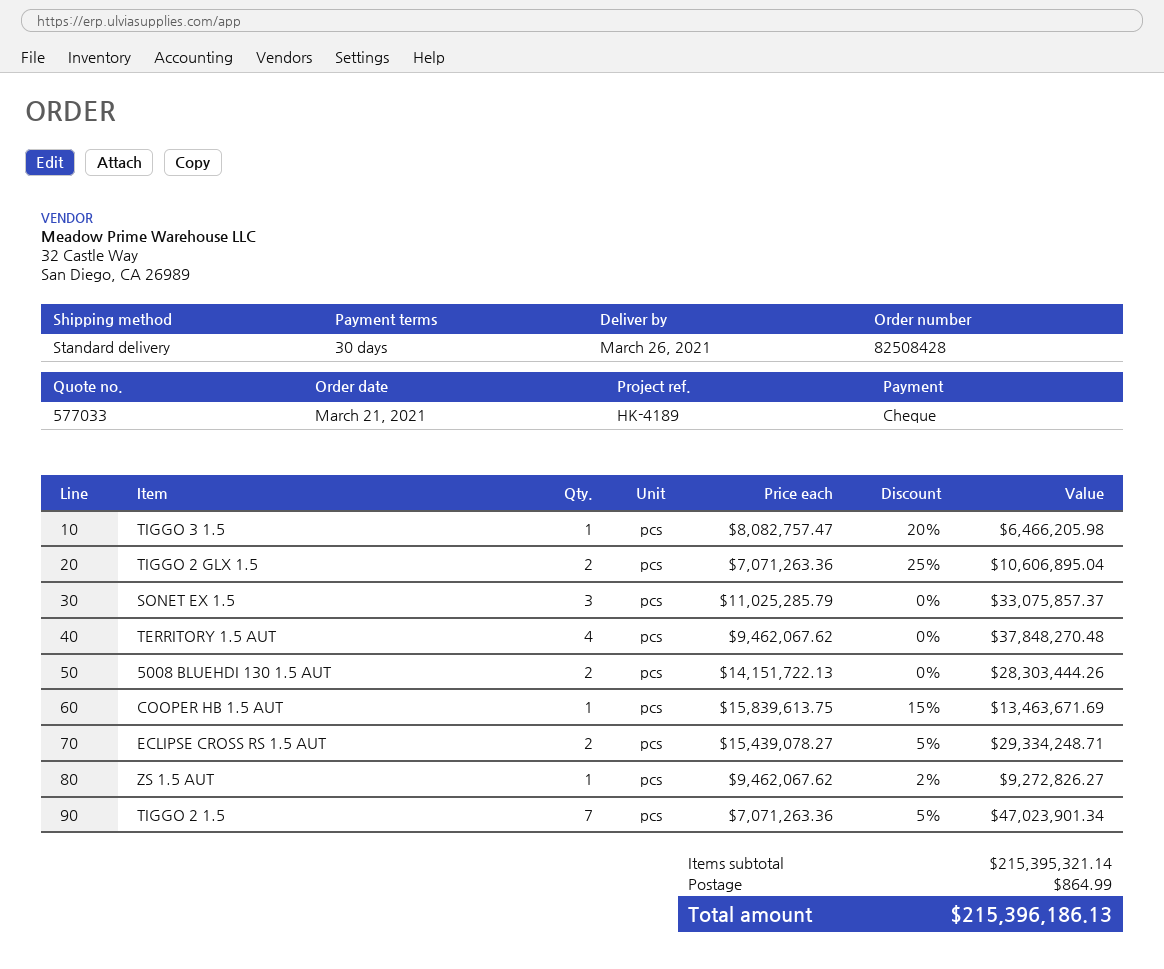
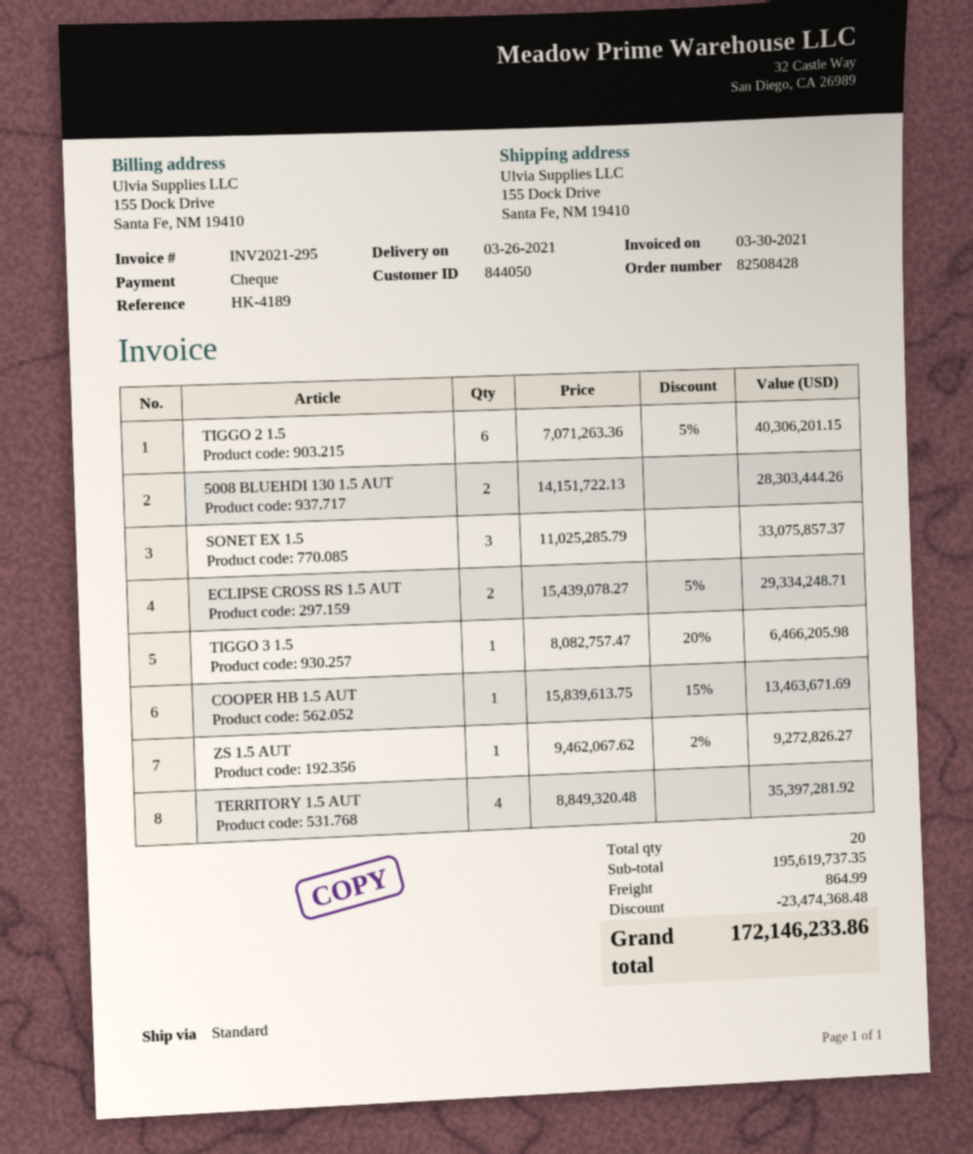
TIGGO 2 GLX 1.5: 2 x 7071263.36 - 25% = 10606895.04 -> none
TERRITORY 1.5 AUT: 4 x 9462067.62 = 37848270.48 -> 4 x 8849320.48 = 35397281.92
TIGGO 2 1.5: 7 x 7071263.36 - 5% = 47023901.34 -> 6 x 7071263.36 - 5% = 40306201.15
subtotal: 215395321.14 -> 195619737.35
discount: none -> 23474368.48
total: 215396186.13 -> 172146233.86

